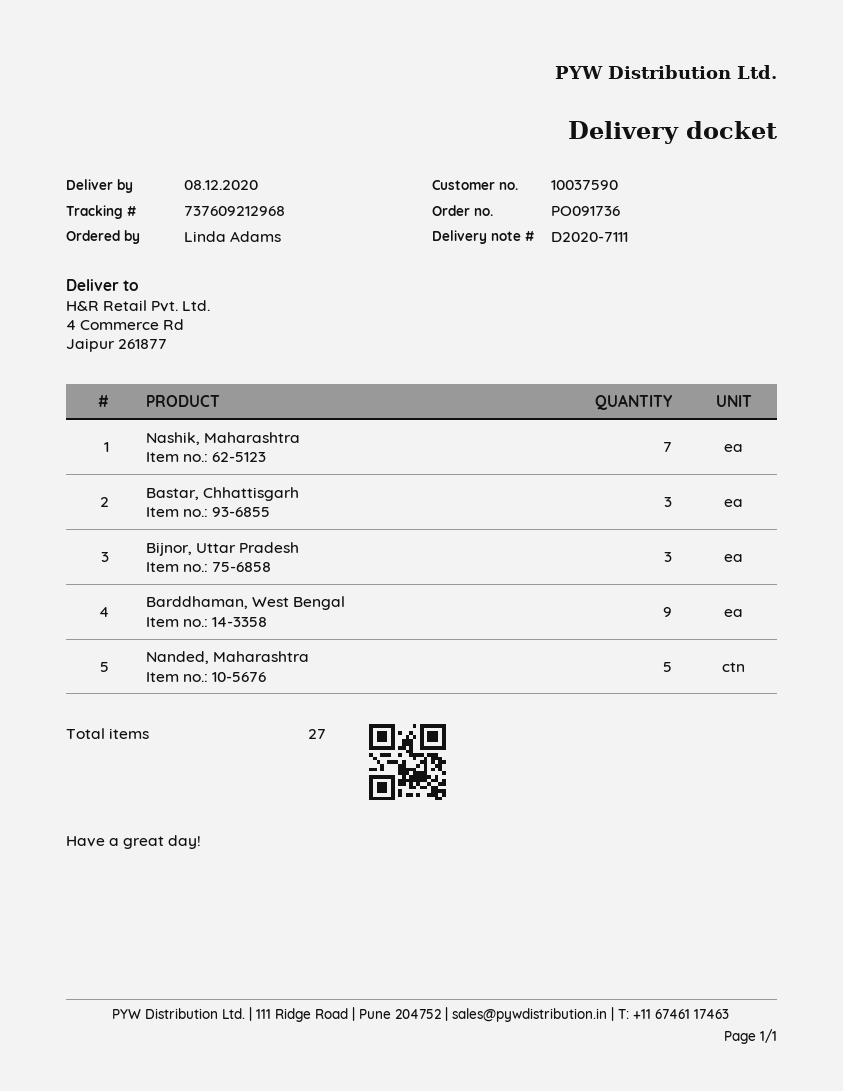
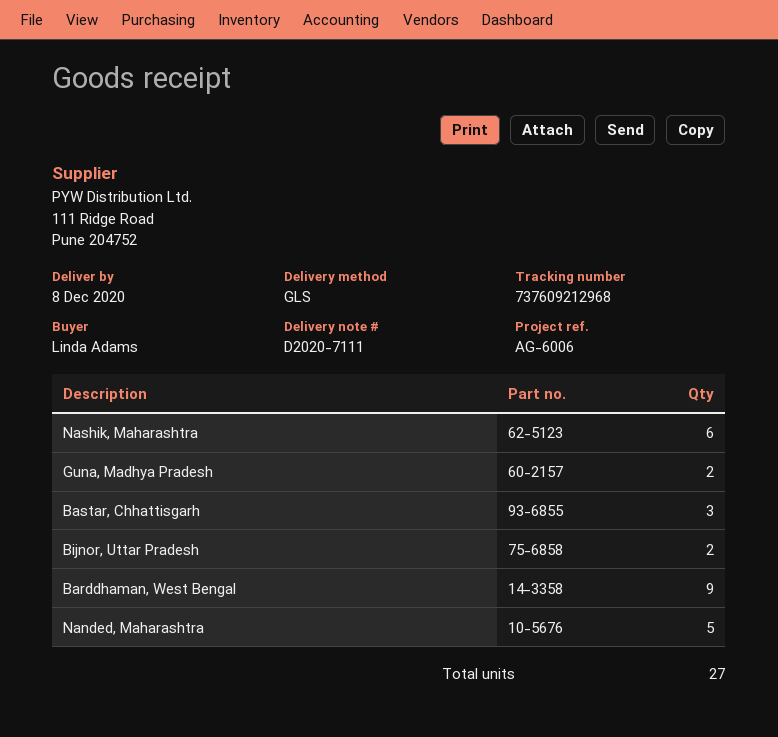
Nashik, Maharashtra: 7 -> 6
Bijnor, Uttar Pradesh: 3 -> 2
Guna, Madhya Pradesh: none -> 2

